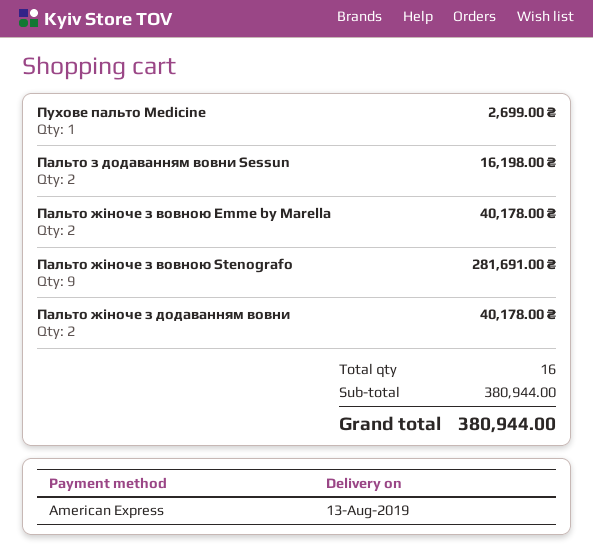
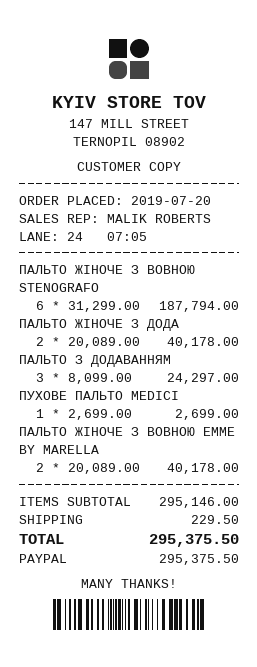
payment method: American Express -> PayPal
Пальто з додаванням вовни Sessun: 2 for 16198.00 -> 3 for 24297.00
Пальто жіноче з вовною Stenografo: 9 for 281691.00 -> 6 for 187794.00
subtotal: 380944.00 -> 295146.00
shipping: none -> 229.50
total: 380944.00 -> 295375.50

